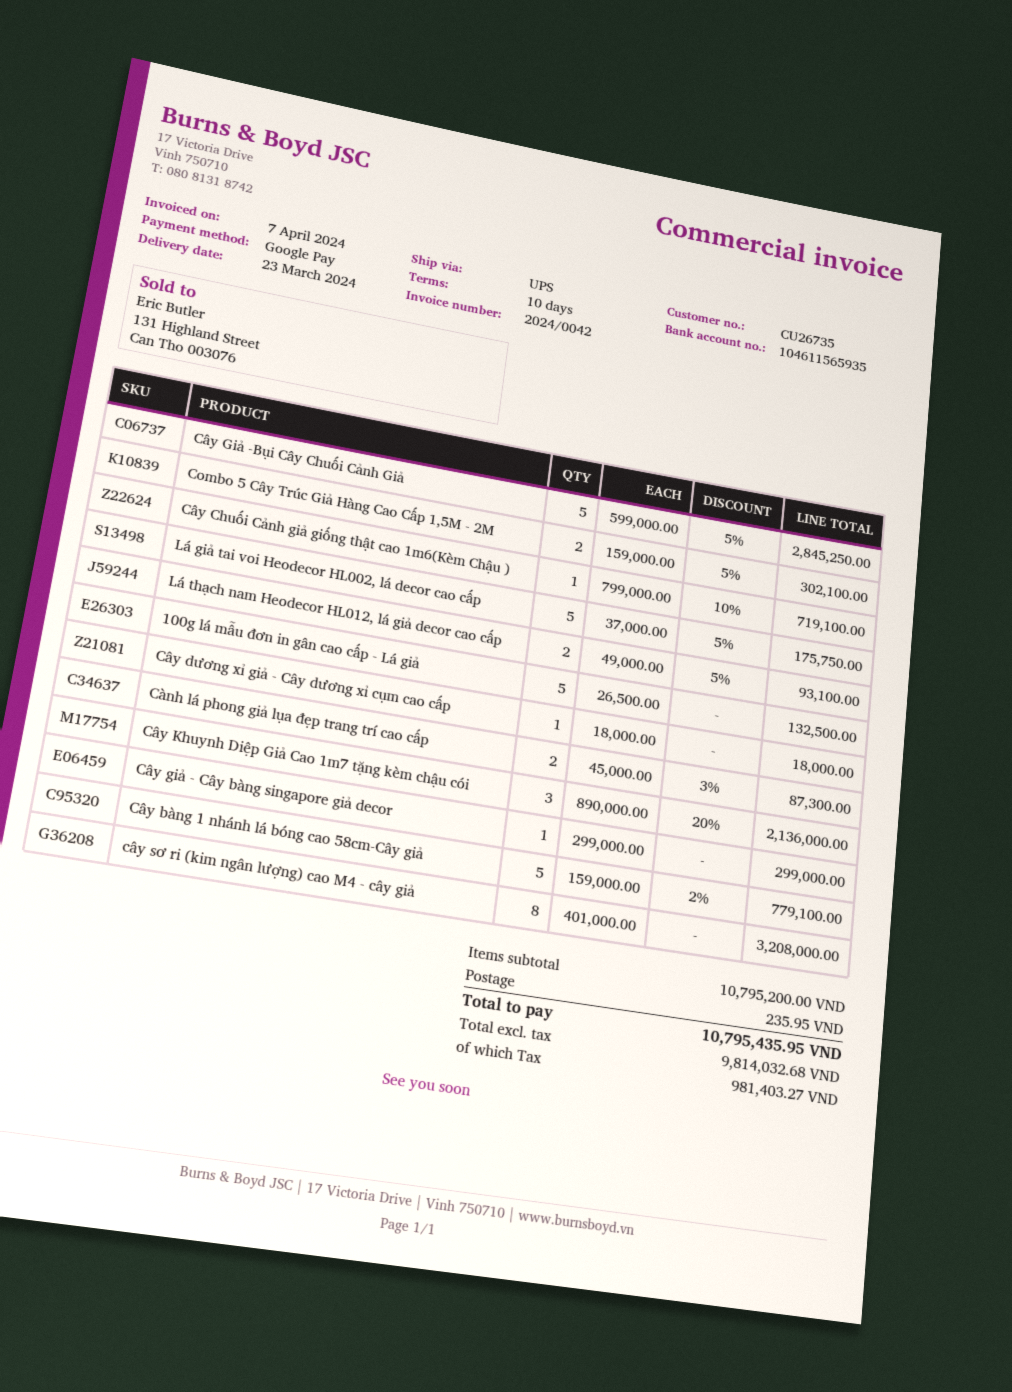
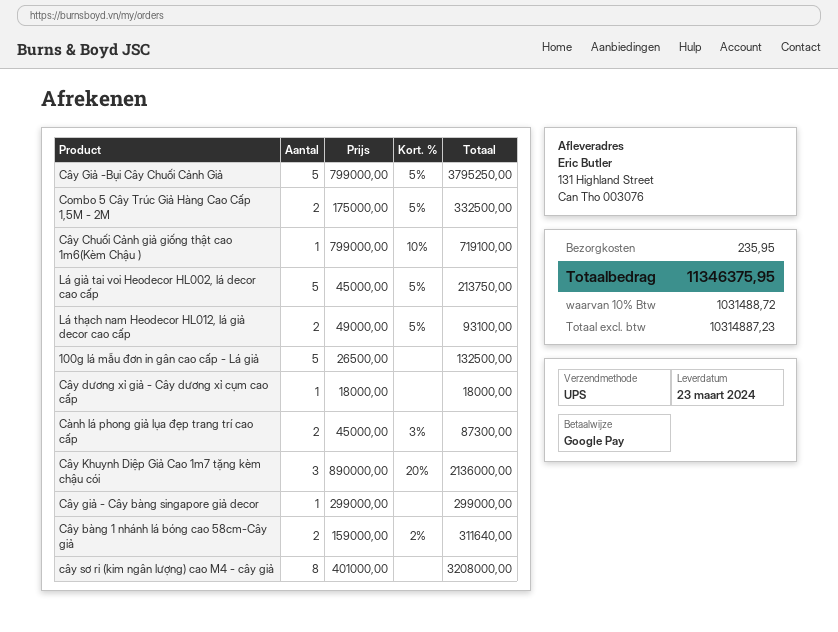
Cây Giả -Bụi Cây Chuối Cảnh Giả: 5 x 599000.00 - 5% = 2845250.00 -> 5 x 799000.00 - 5% = 3795250.00
Combo 5 Cây Trúc Giả Hàng Cao Cấp 1,5M - 2M: 2 x 159000.00 - 5% = 302100.00 -> 2 x 175000.00 - 5% = 332500.00
Lá giả tai voi Heodecor HL002, lá decor cao cấp: 5 x 37000.00 - 5% = 175750.00 -> 5 x 45000.00 - 5% = 213750.00
Cây bàng 1 nhánh lá bóng cao 58cm-Cây giả: 5 x 159000.00 - 2% = 779100.00 -> 2 x 159000.00 - 2% = 311640.00
net: 9814032.68 -> 10314887.23
tax: 981403.27 -> 1031488.72
total: 10795435.95 -> 11346375.95

